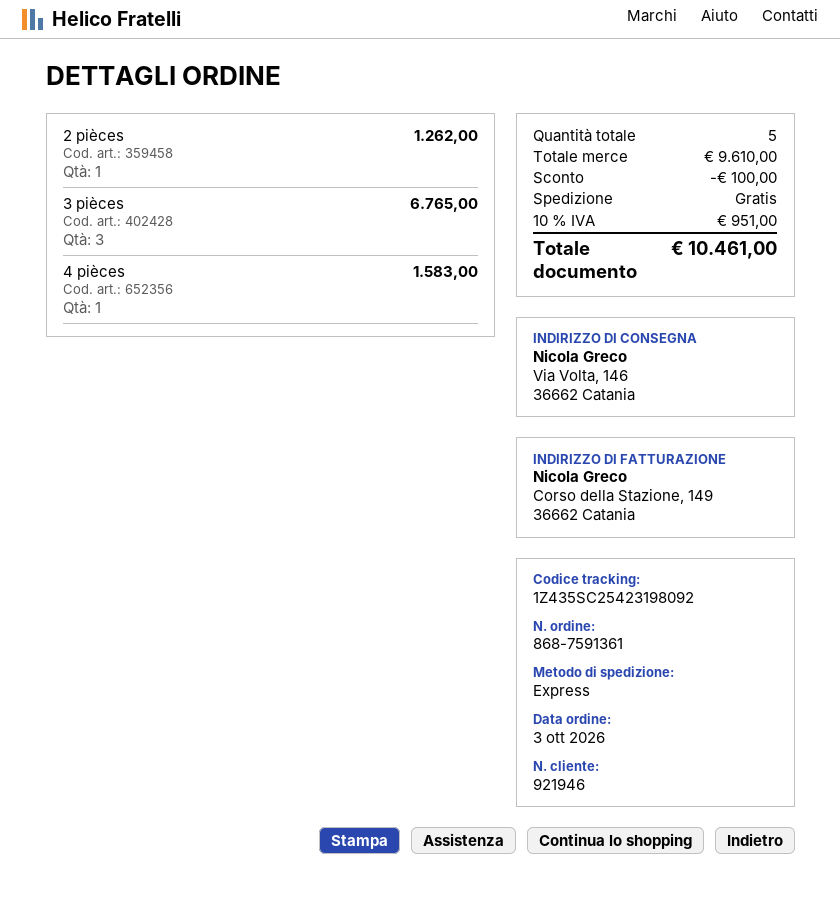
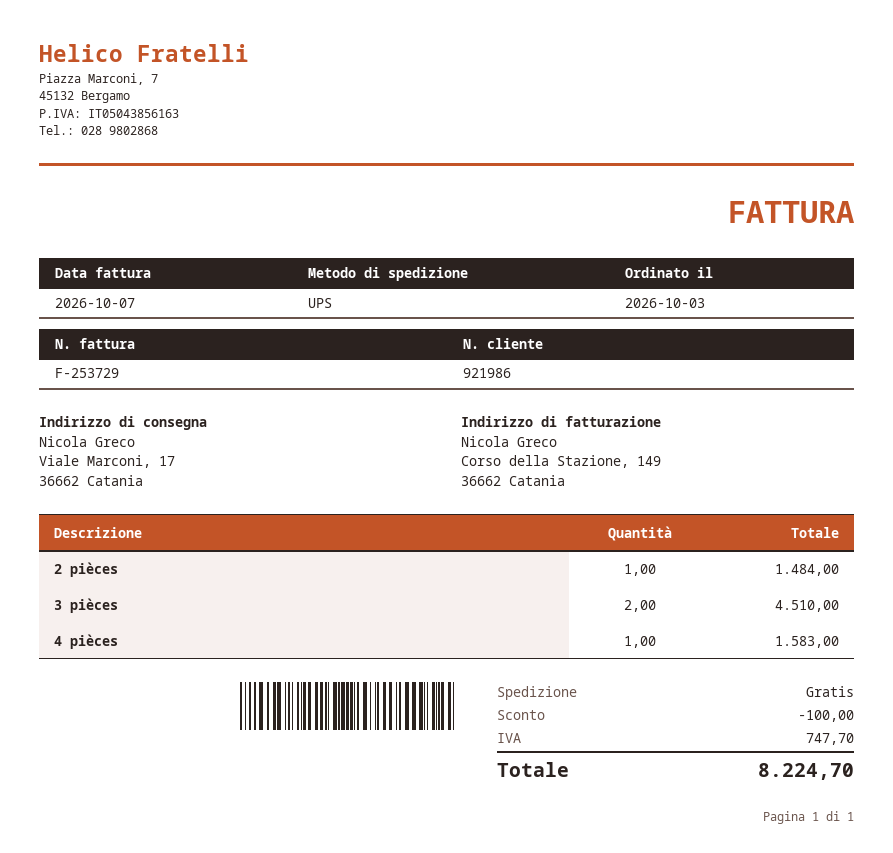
customer number: 921946 -> 921986
shipping method: express -> UPS
ship to: Via Volta, 146, 36662 Catania -> Viale Marconi, 17, 36662 Catania
2 pièces: 1 for 1262.00 -> 1 for 1484.00
3 pièces: 3 for 6765.00 -> 2 for 4510.00
tax: 951.00 -> 747.70
total: 10461.00 -> 8224.70

